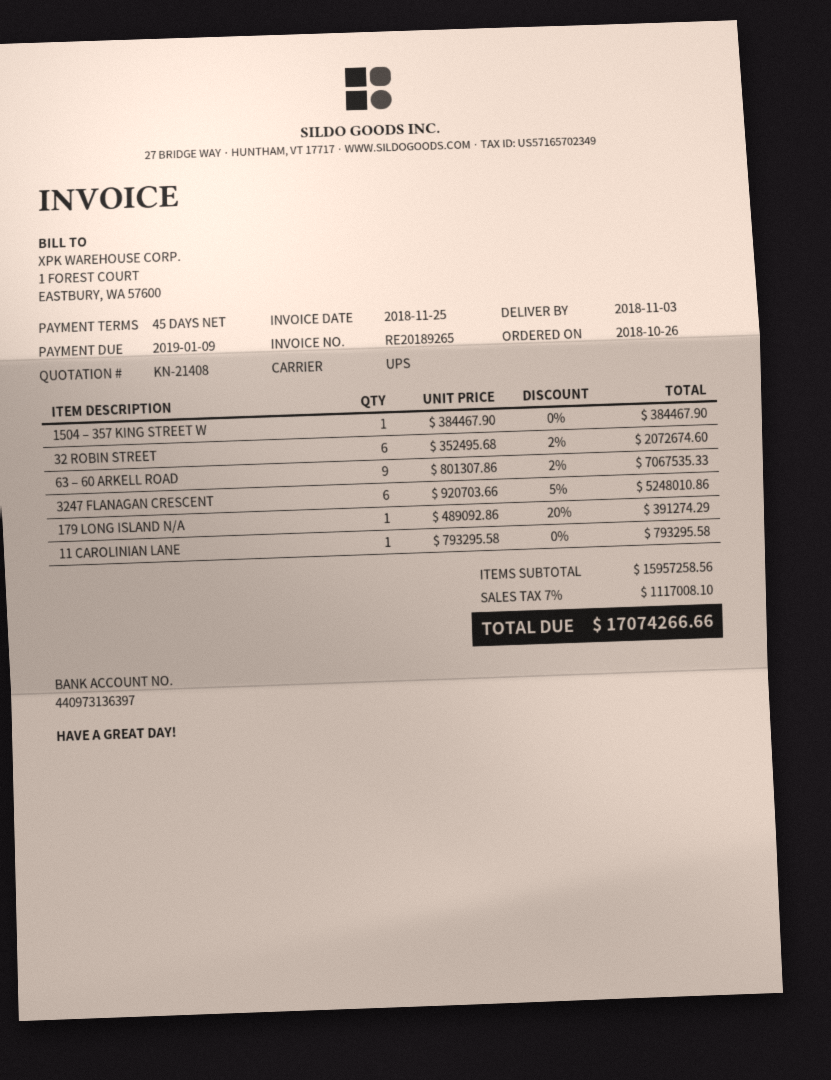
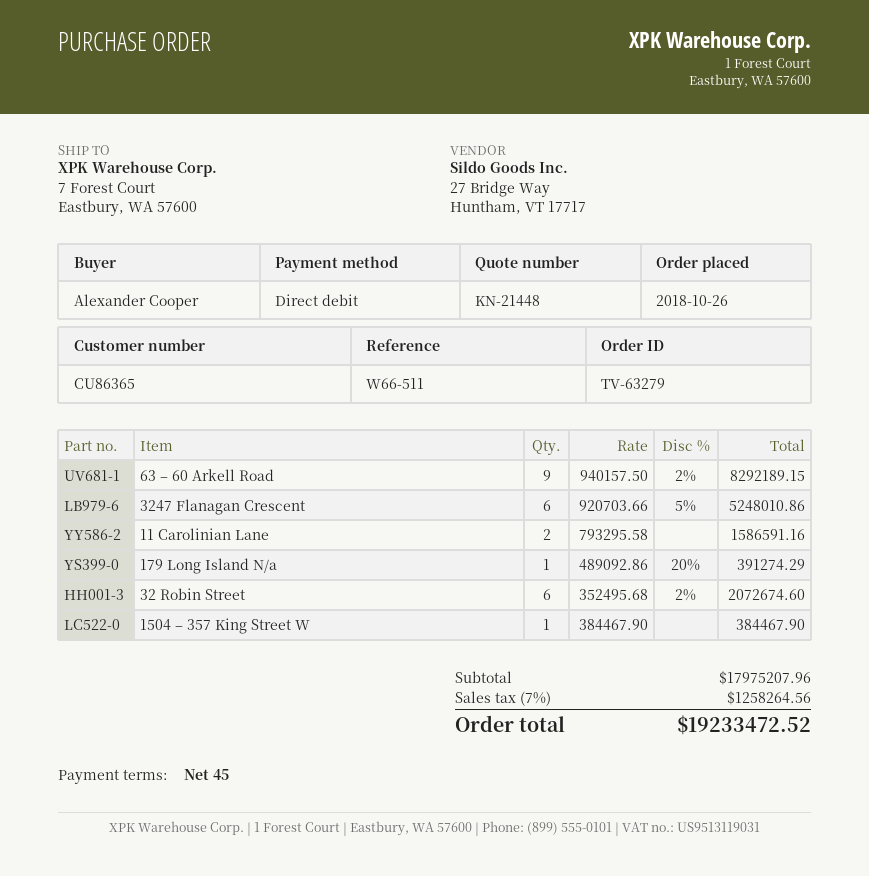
quote number: KN-21408 -> KN-21448
63 – 60 ARKELL ROAD: 9 x 801307.86 - 2% = 7067535.33 -> 9 x 940157.50 - 2% = 8292189.15
11 CAROLINIAN LANE: 1 x 793295.58 = 793295.58 -> 2 x 793295.58 = 1586591.16
subtotal: 15957258.56 -> 17975207.96
tax: 7% = 1117008.10 -> 7% = 1258264.56
total: 17074266.66 -> 19233472.52

